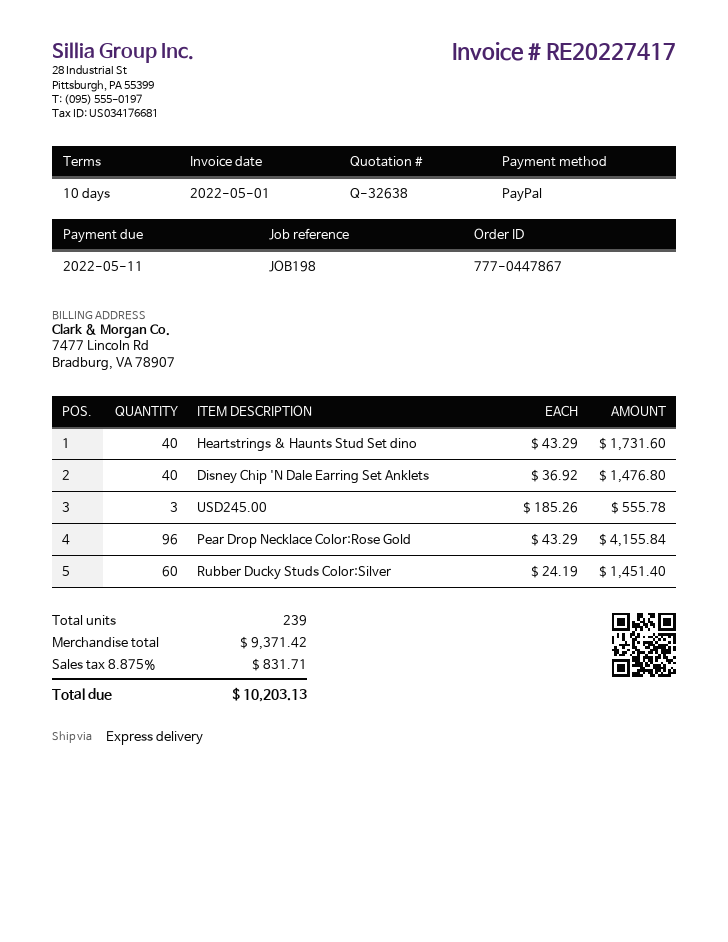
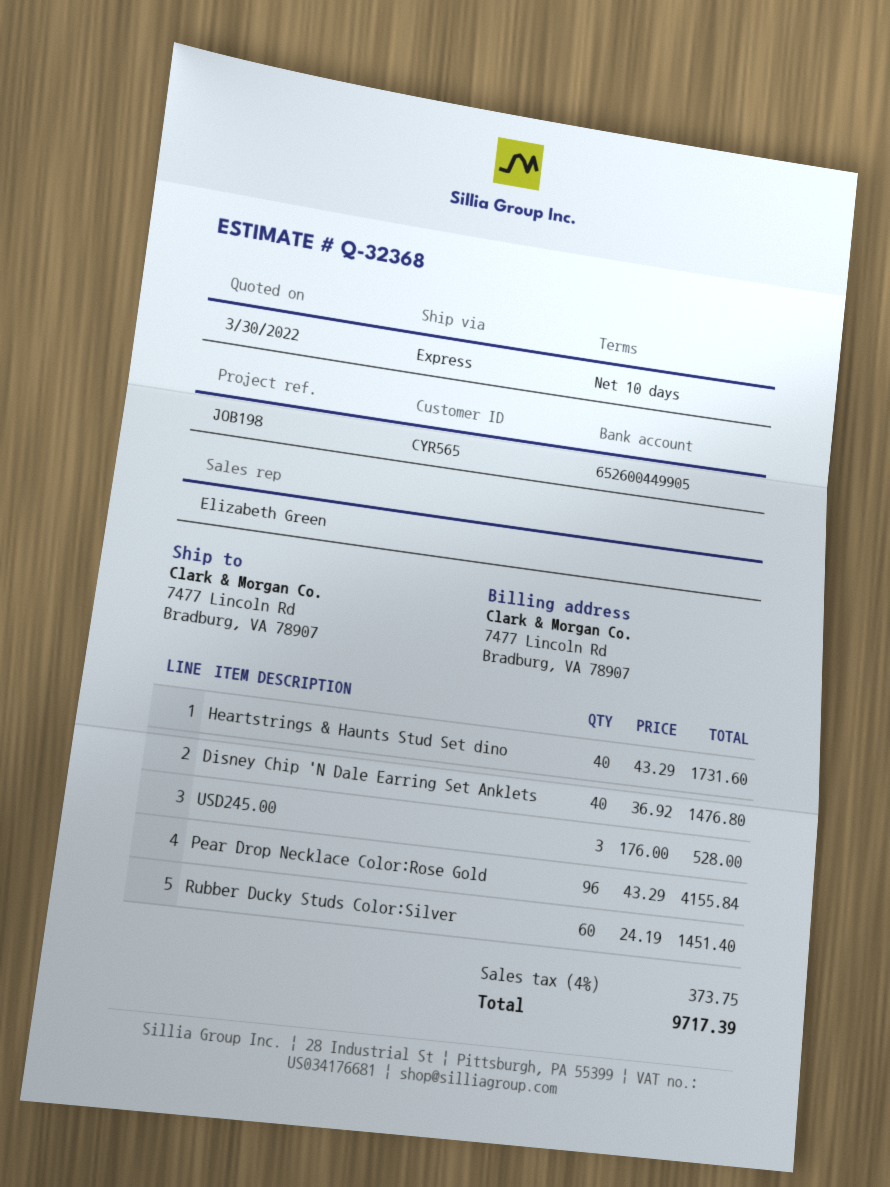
quote number: Q-32638 -> Q-32368
USD245.00: 3 x 185.26 = 555.78 -> 3 x 176.00 = 528.00
tax: 8.875% = 831.71 -> 4% = 373.75
total: 10203.13 -> 9717.39

